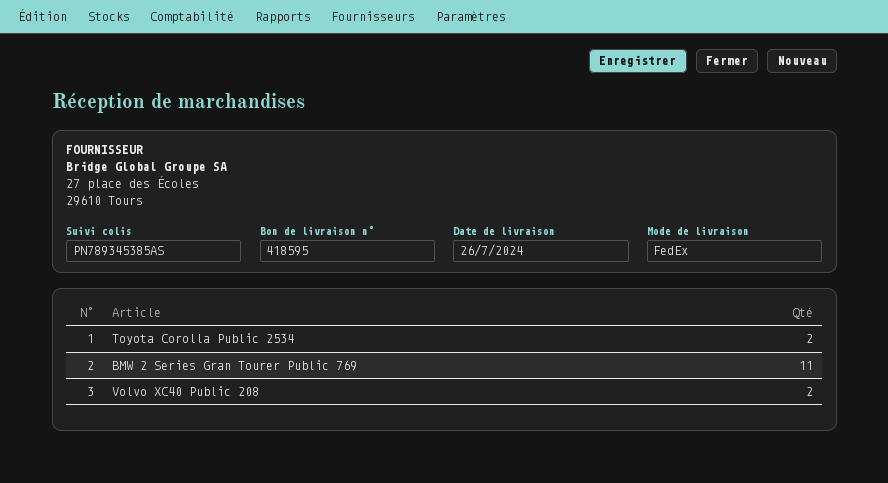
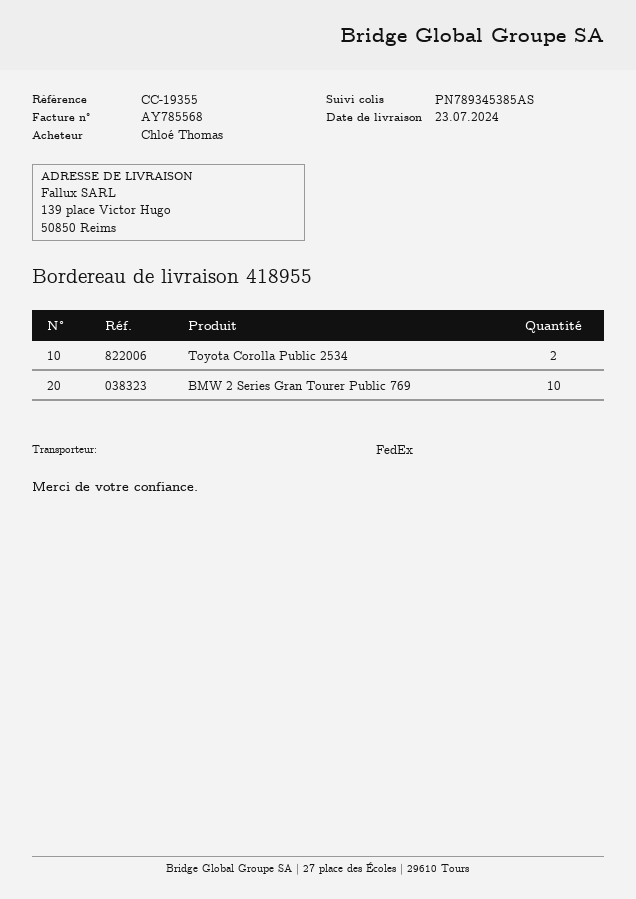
delivery note number: 418595 -> 418955
delivery date: 2024-07-26 -> 2024-07-23
BMW 2 Series Gran Tourer Public 769: 11 -> 10
Volvo XC40 Public 208: 2 -> none

